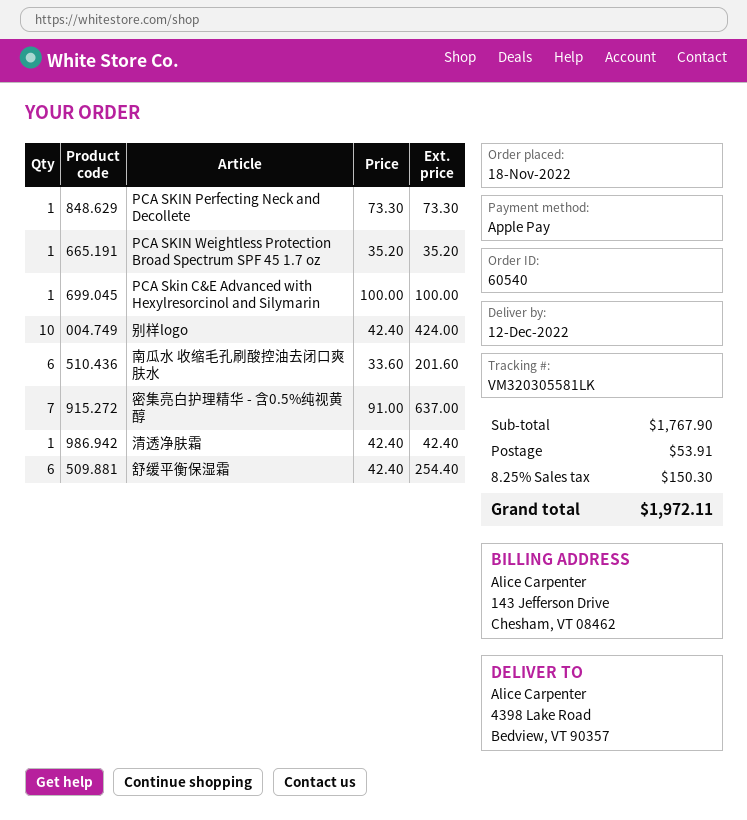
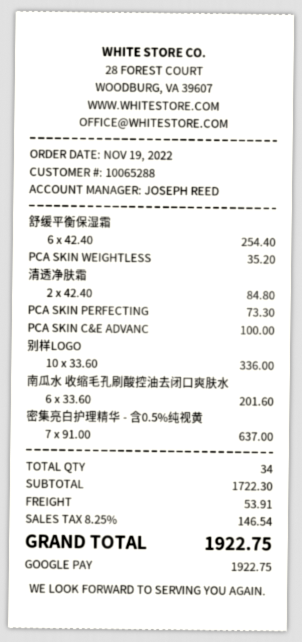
order date: 2022-11-18 -> 2022-11-19
payment method: Apple Pay -> Google Pay
别样logo: 10 x 42.40 = 424.00 -> 10 x 33.60 = 336.00
清透净肤霜: 1 x 42.40 = 42.40 -> 2 x 42.40 = 84.80
subtotal: 1767.90 -> 1722.30
tax: 8.25% = 150.30 -> 8.25% = 146.54
total: 1972.11 -> 1922.75

